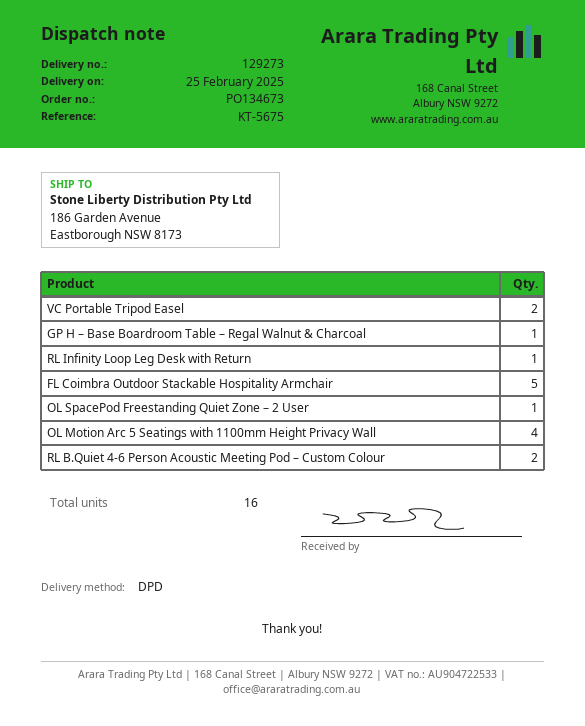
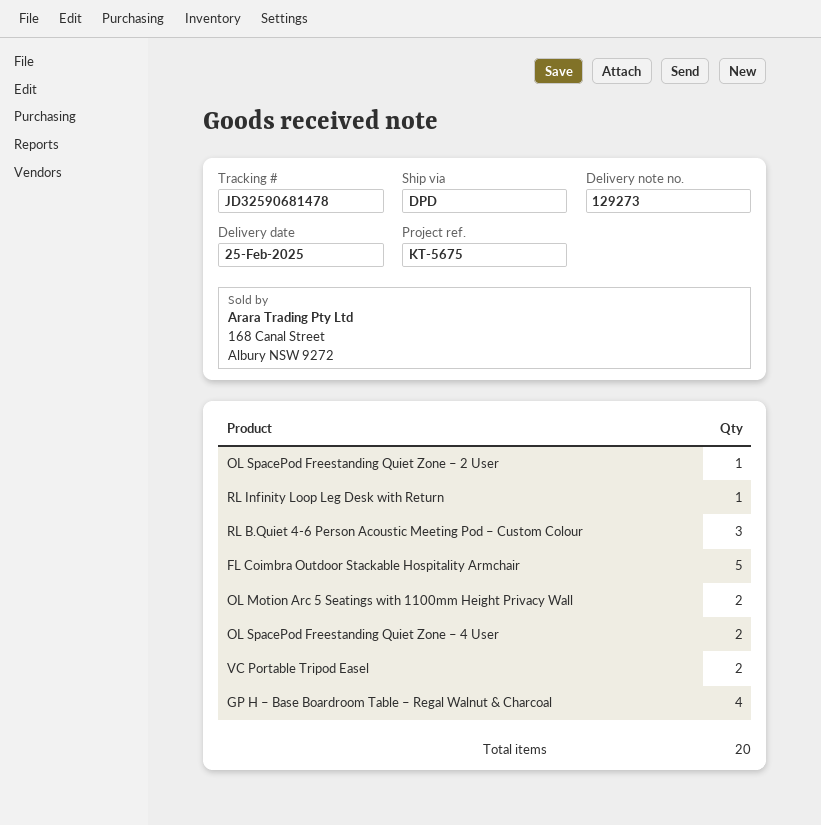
GP H – Base Boardroom Table – Regal Walnut & Charcoal: 1 -> 4
OL Motion Arc 5 Seatings with 1100mm Height Privacy Wall: 4 -> 2
RL B.Quiet 4-6 Person Acoustic Meeting Pod – Custom Colour: 2 -> 3
OL SpacePod Freestanding Quiet Zone – 4 User: none -> 2
total quantity: 16 -> 20

